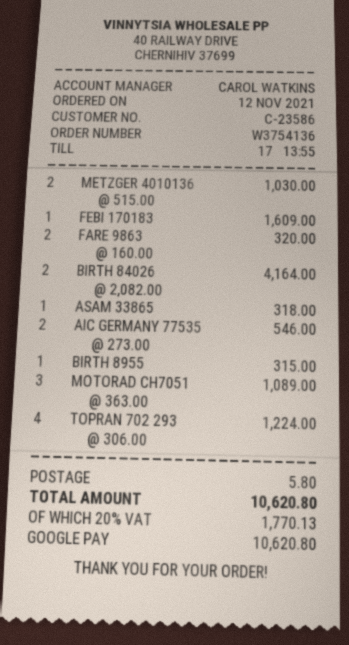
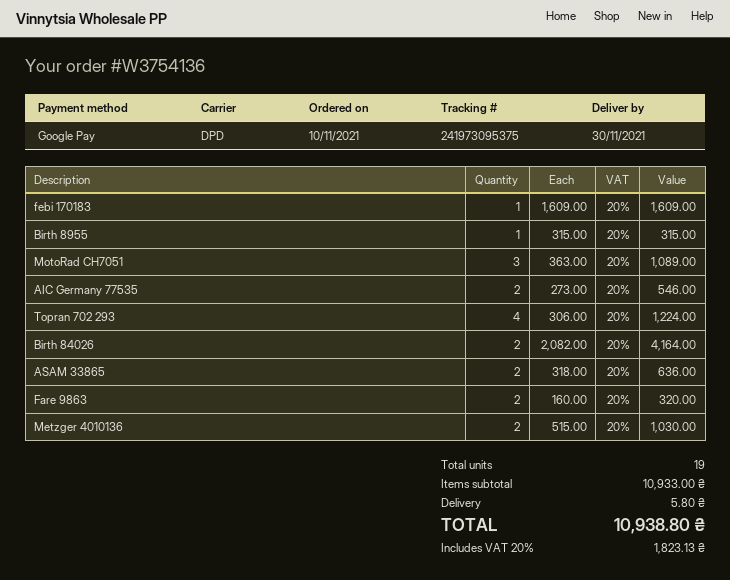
order date: 2021-11-12 -> 2021-11-10
ASAM 33865: 1 x 318.00 = 318.00 -> 2 x 318.00 = 636.00
tax: 20% = 1770.13 -> 20% = 1823.13
total: 10620.80 -> 10938.80

